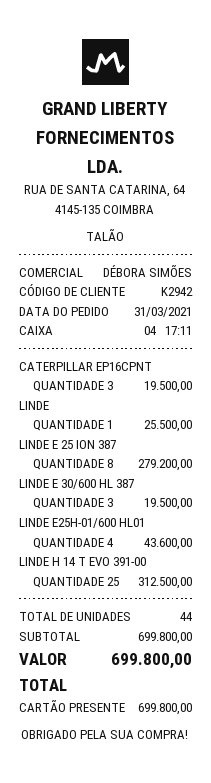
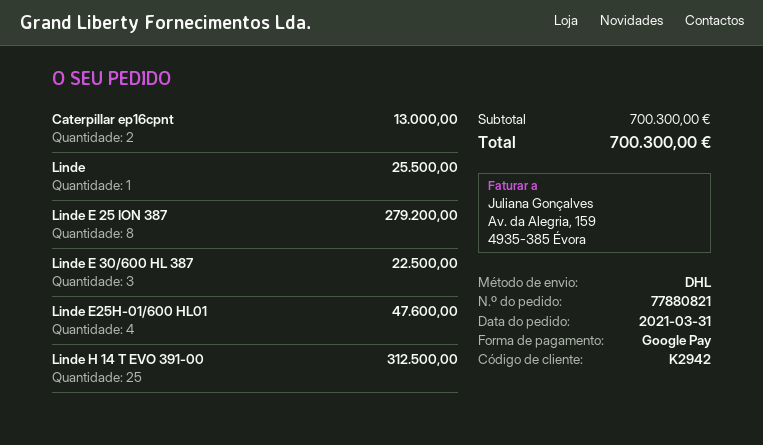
payment method: gift card -> Google Pay
CATERPILLAR EP16CPNT: 3 for 19500.00 -> 2 for 13000.00
LINDE E 30/600 HL 387: 3 for 19500.00 -> 3 for 22500.00
LINDE E25H-01/600 HL01: 4 for 43600.00 -> 4 for 47600.00
subtotal: 699800.00 -> 700300.00
total: 699800.00 -> 700300.00

